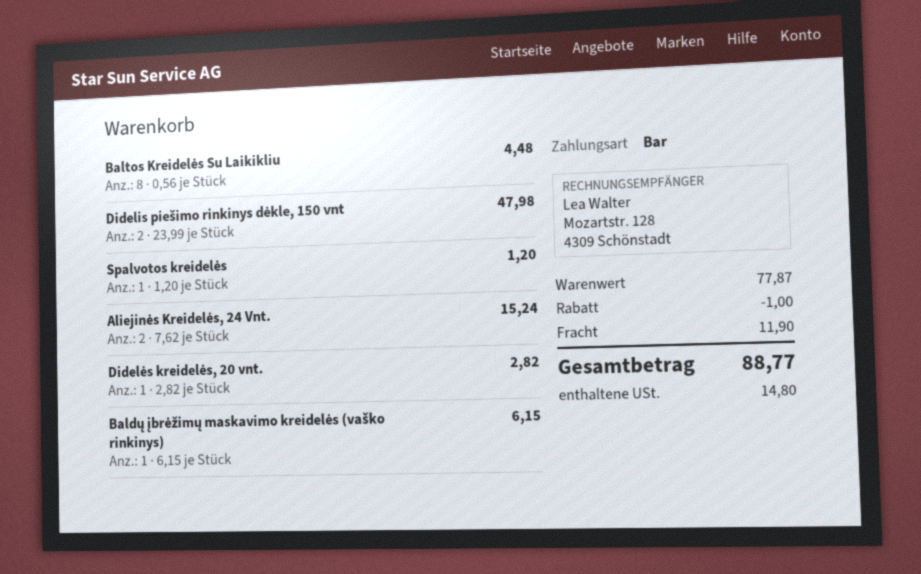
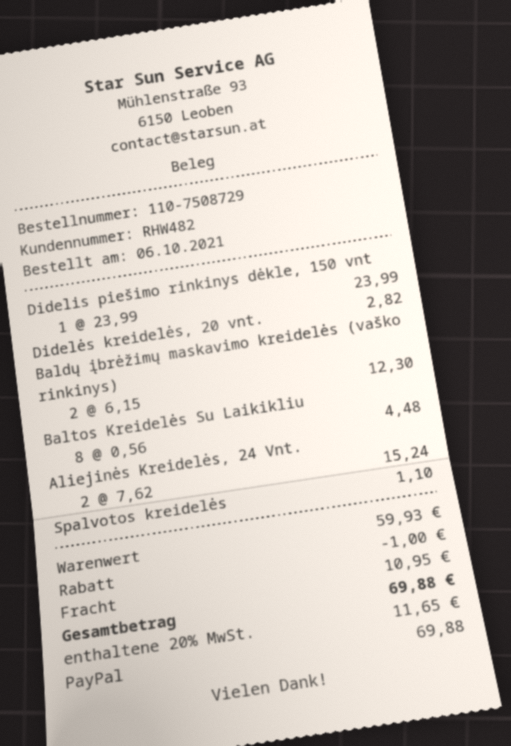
payment method: cash -> PayPal
Didelis piešimo rinkinys dėkle, 150 vnt: 2 x 23.99 = 47.98 -> 1 x 23.99 = 23.99
Spalvotos kreidelės: 1 x 1.20 = 1.20 -> 1 x 1.10 = 1.10
Baldų įbrėžimų maskavimo kreidelės (vaško rinkinys): 1 x 6.15 = 6.15 -> 2 x 6.15 = 12.30
subtotal: 77.87 -> 59.93
shipping: 11.90 -> 10.95
tax: 14.80 -> 11.65
total: 88.77 -> 69.88

